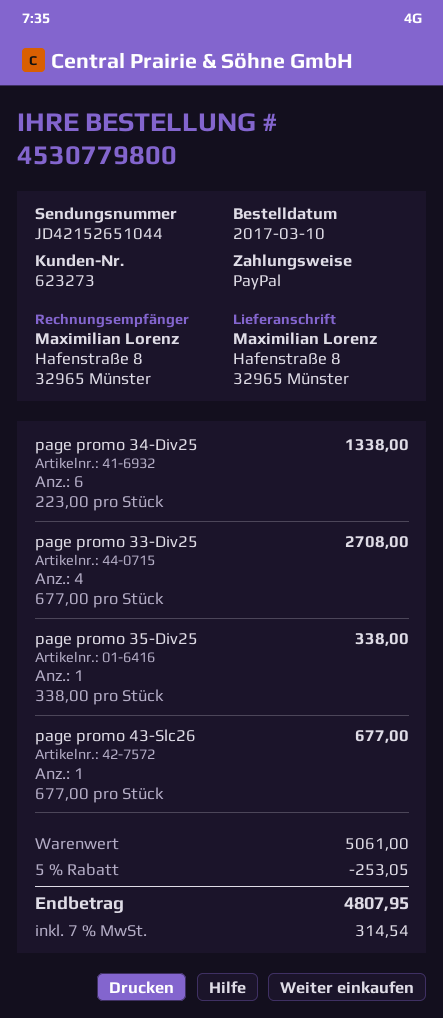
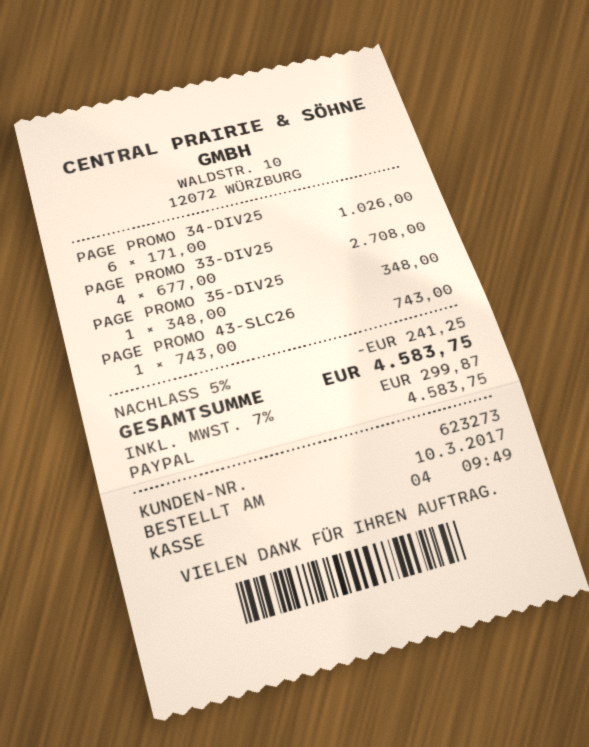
page promo 34-Div25: 6 x 223.00 = 1338.00 -> 6 x 171.00 = 1026.00
page promo 35-Div25: 1 x 338.00 = 338.00 -> 1 x 348.00 = 348.00
page promo 43-Slc26: 1 x 677.00 = 677.00 -> 1 x 743.00 = 743.00
discount: 5% = 253.05 -> 5% = 241.25
tax: 7% = 314.54 -> 7% = 299.87
total: 4807.95 -> 4583.75

